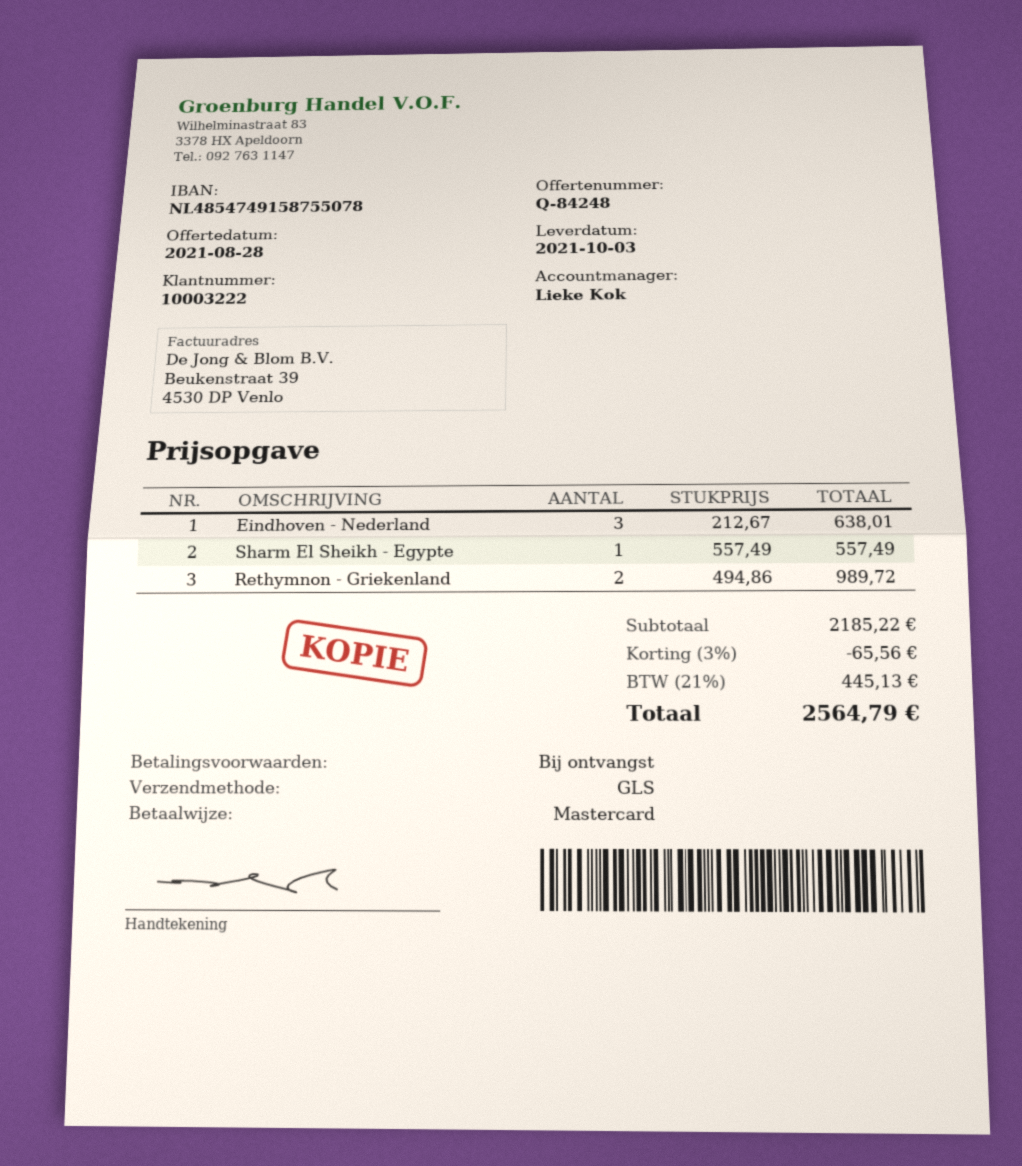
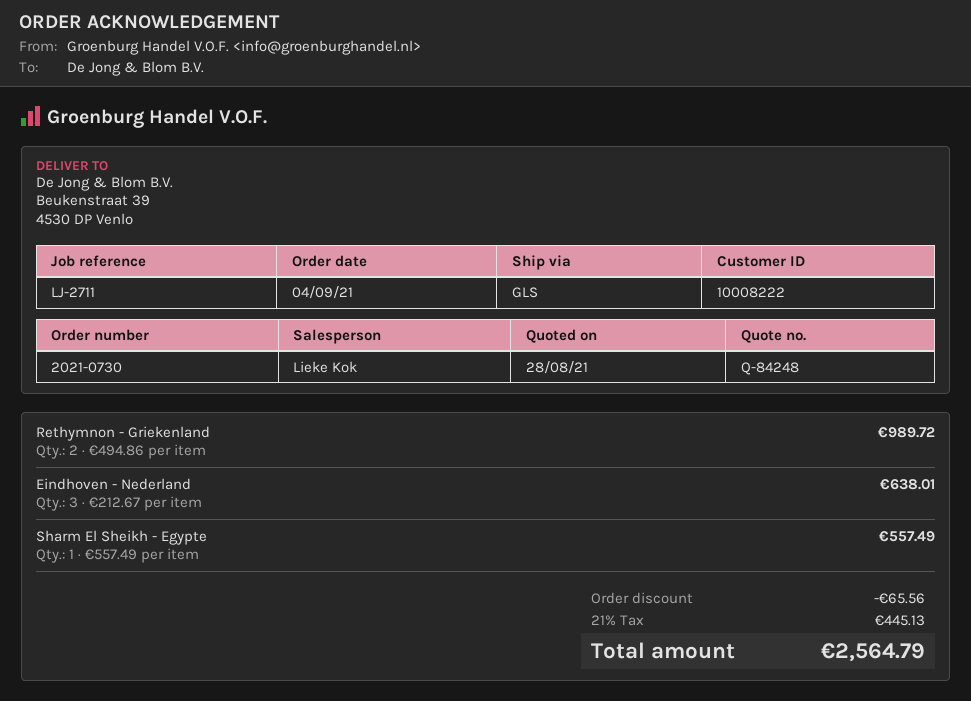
customer number: 10003222 -> 10008222

